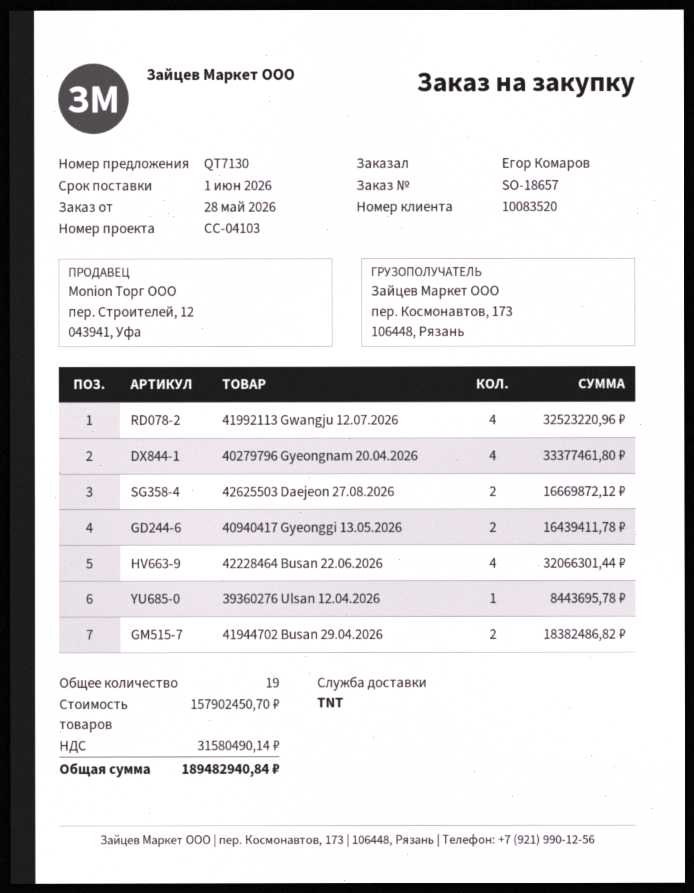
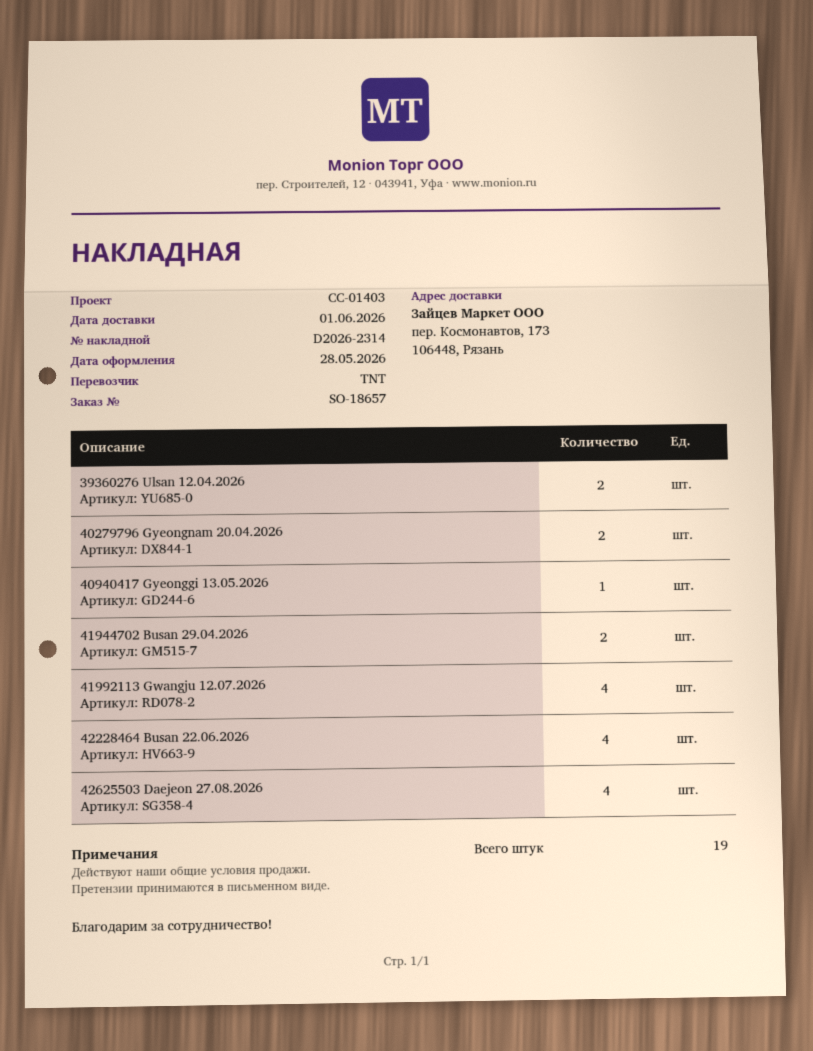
reference: CC-04103 -> CC-01403
40279796 Gyeongnam 20.04.2026: 4 -> 2
42625503 Daejeon 27.08.2026: 2 -> 4
40940417 Gyeonggi 13.05.2026: 2 -> 1
39360276 Ulsan 12.04.2026: 1 -> 2

